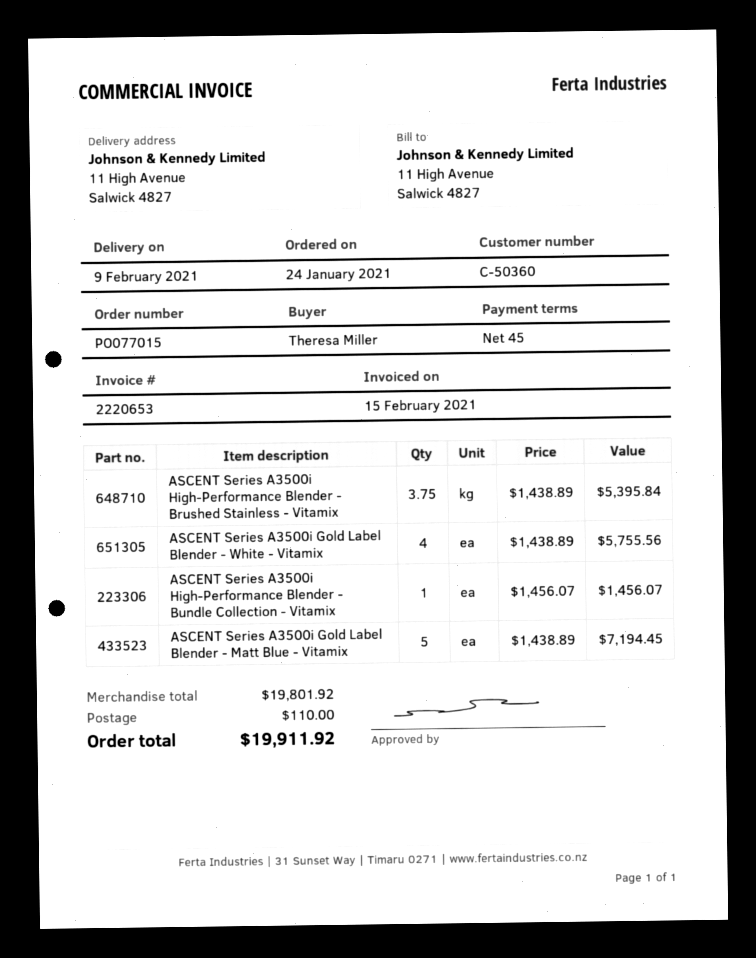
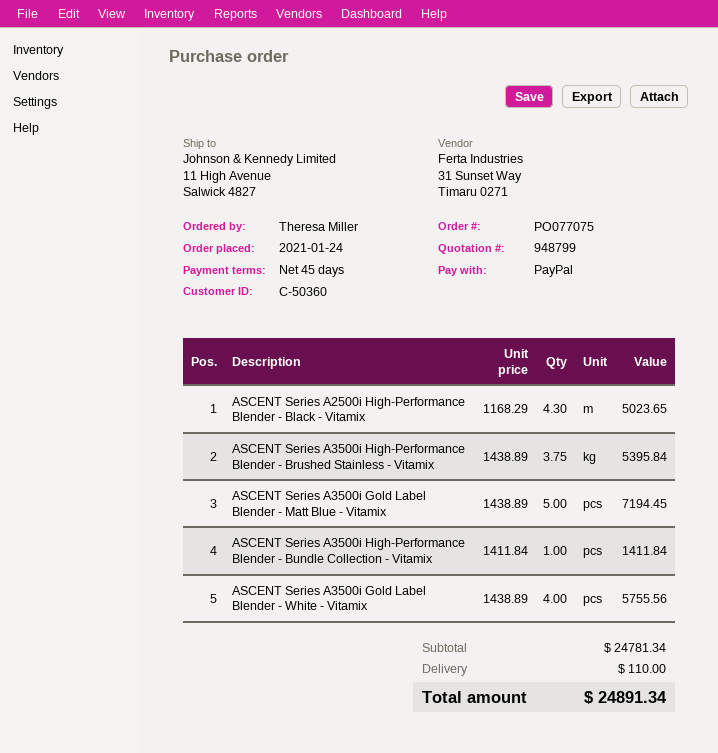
order number: PO077015 -> PO077075
ASCENT Series A3500i High-Performance Blender - Bundle Collection - Vitamix: 1 x 1456.07 = 1456.07 -> 1 x 1411.84 = 1411.84
ASCENT Series A2500i High-Performance Blender - Black - Vitamix: none -> 4.3 x 1168.29 = 5023.65
subtotal: 19801.92 -> 24781.34
total: 19911.92 -> 24891.34

